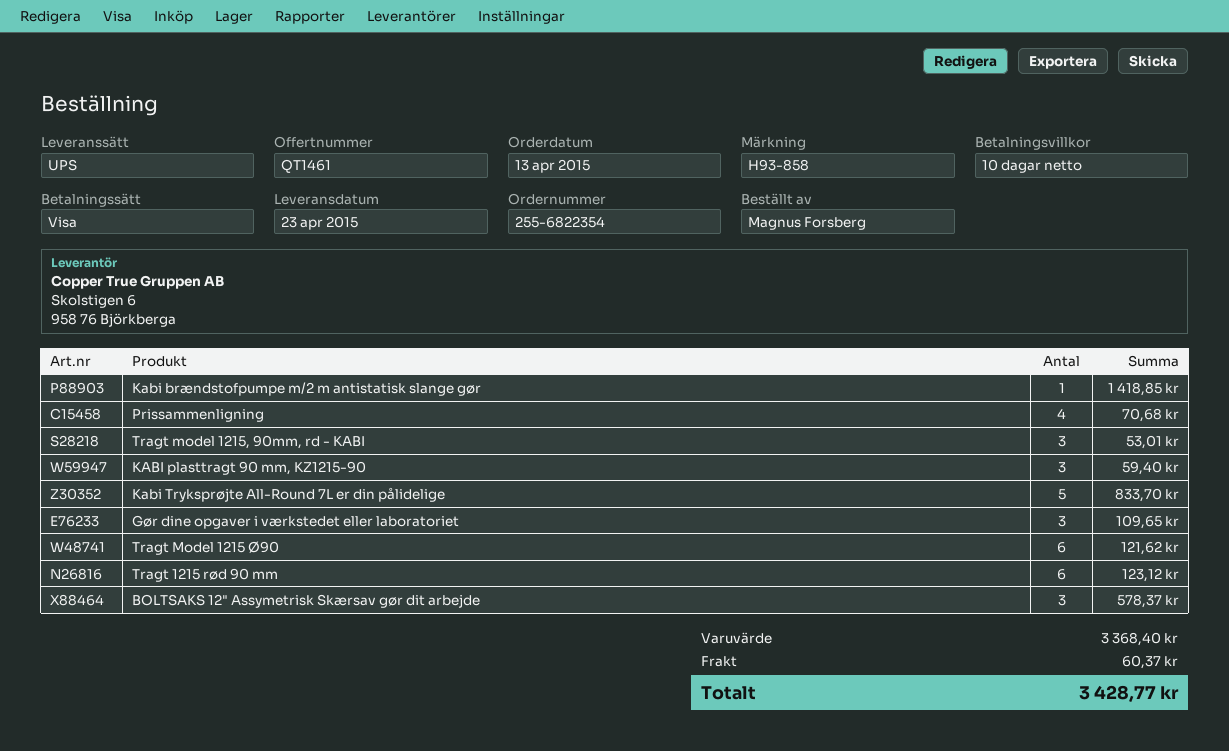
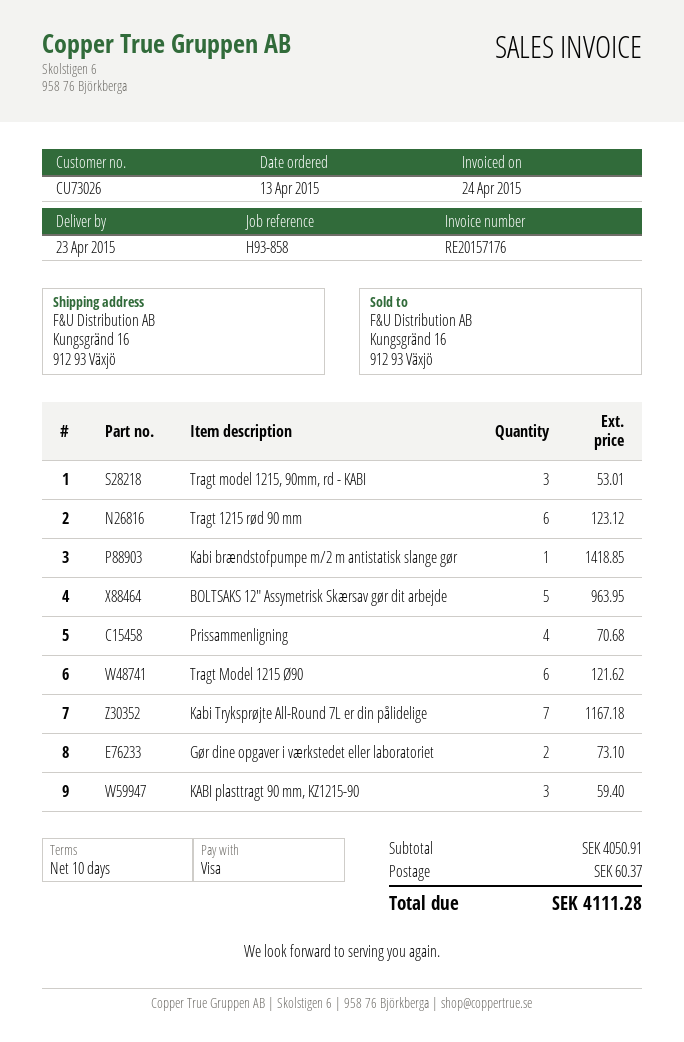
Kabi Tryksprøjte All-Round 7L er din pålidelige: 5 for 833.70 -> 7 for 1167.18
Gør dine opgaver i værkstedet eller laboratoriet: 3 for 109.65 -> 2 for 73.10
BOLTSAKS 12" Assymetrisk Skærsav gør dit arbejde: 3 for 578.37 -> 5 for 963.95
subtotal: 3368.40 -> 4050.91
total: 3428.77 -> 4111.28

